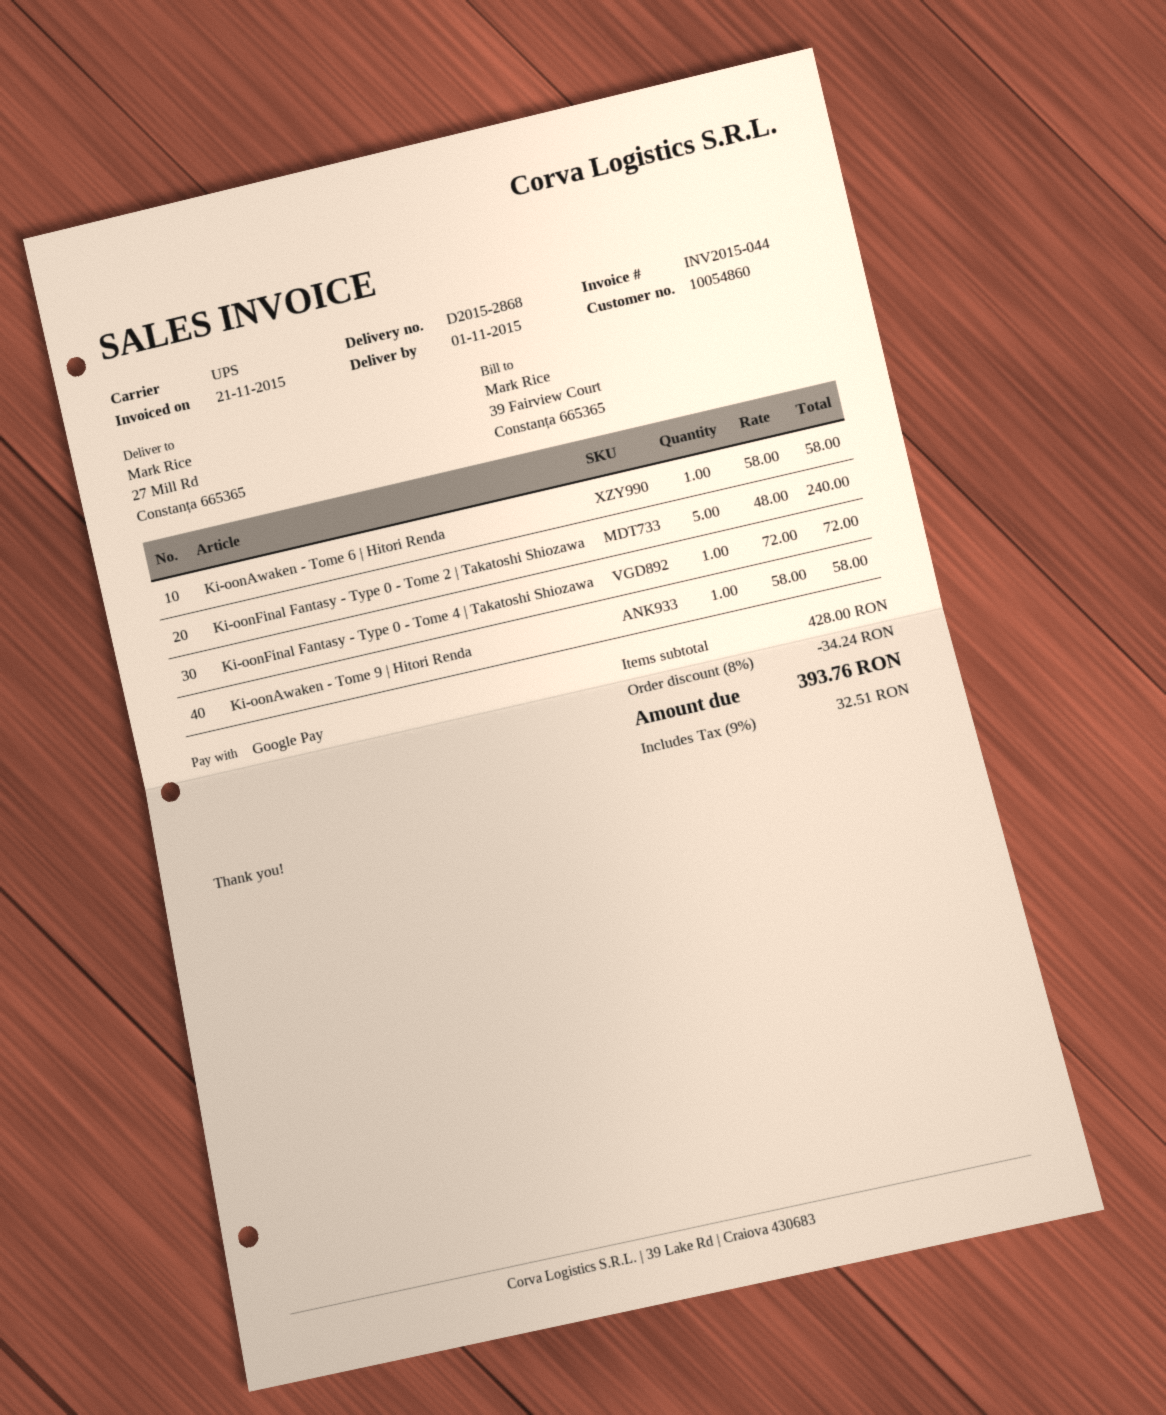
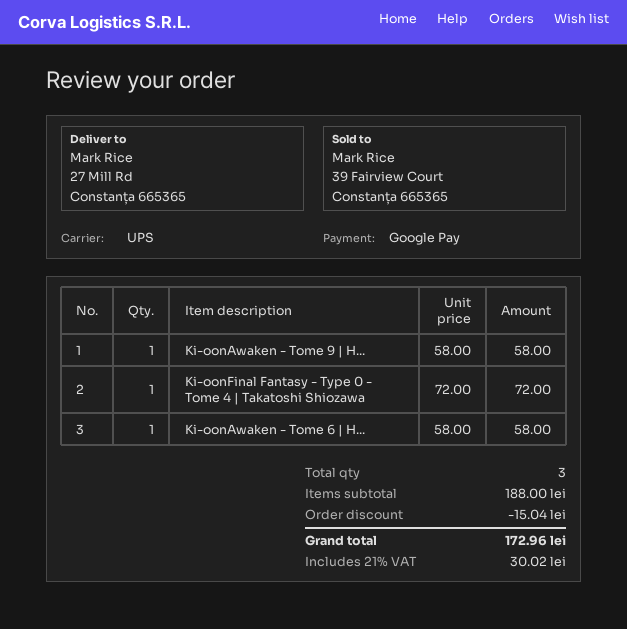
Ki-oonFinal Fantasy - Type 0 - Tome 2 | Takatoshi Shiozawa: 5 x 48.00 = 240.00 -> none
subtotal: 428.00 -> 188.00
discount: 34.24 -> 15.04
tax: 9% = 32.51 -> 21% = 30.02
total: 393.76 -> 172.96

